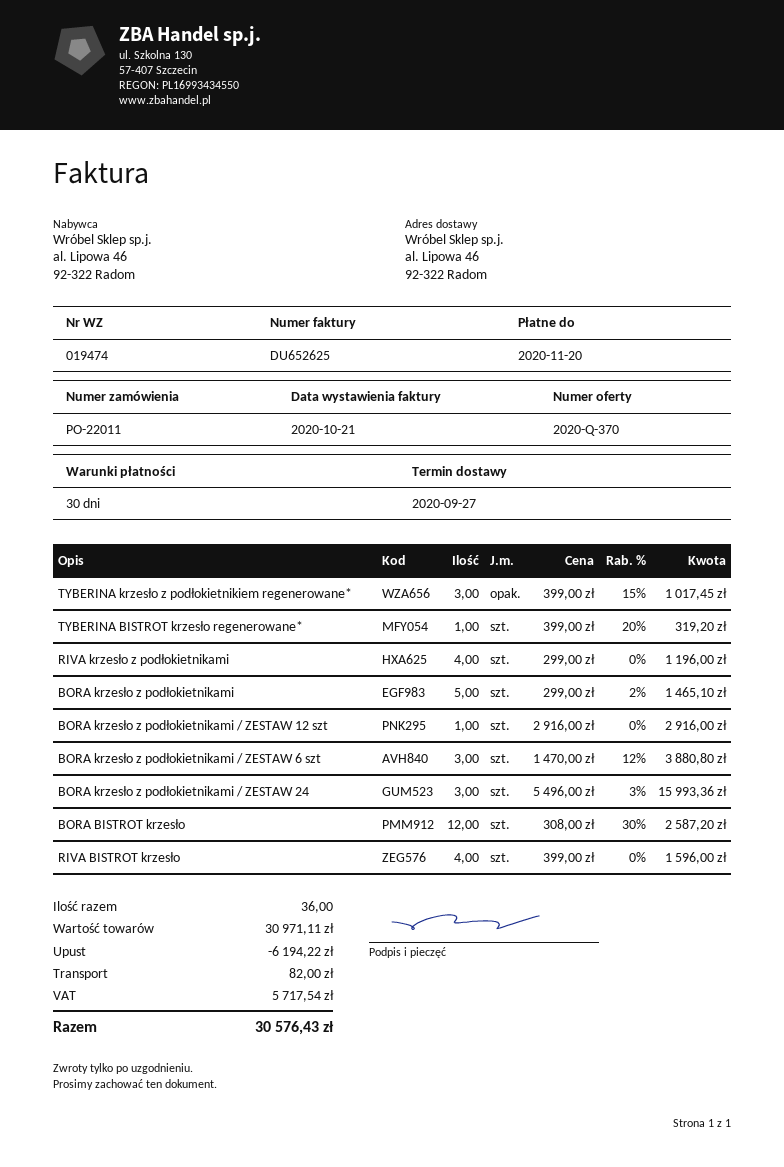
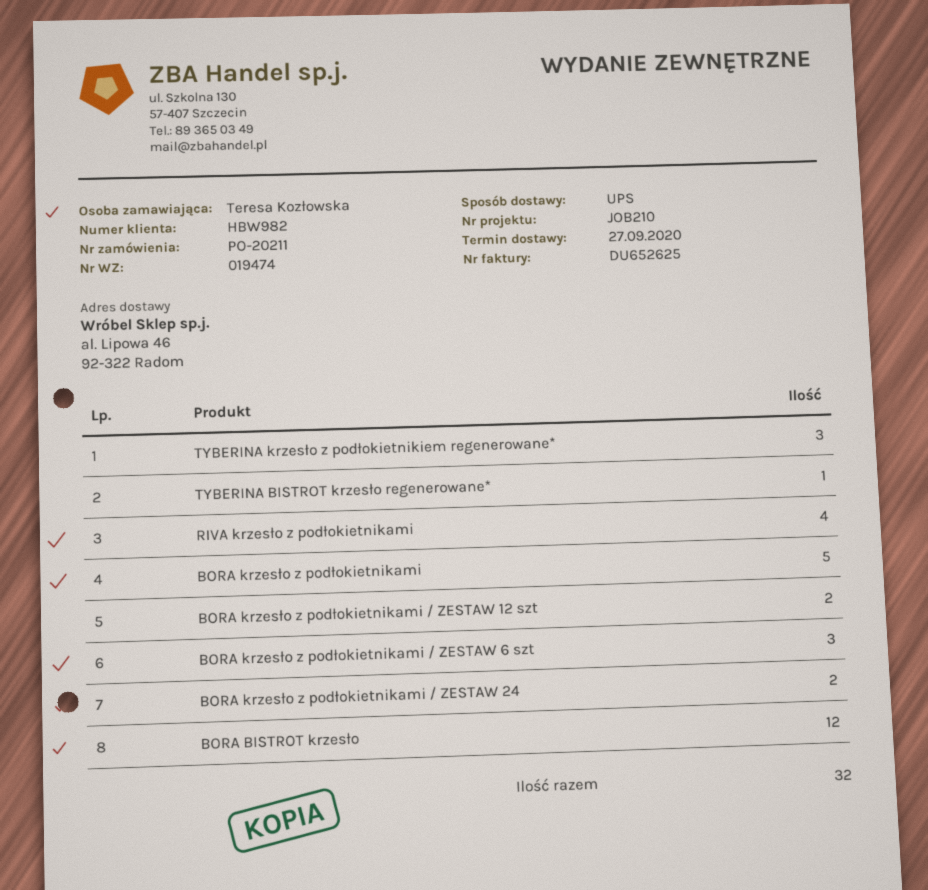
order number: PO-22011 -> PO-20211
BORA krzesło z podłokietnikami / ZESTAW 12 szt: 1 -> 2
BORA krzesło z podłokietnikami / ZESTAW 24: 3 -> 2
RIVA BISTROT krzesło: 4 -> none
total quantity: 36 -> 32

